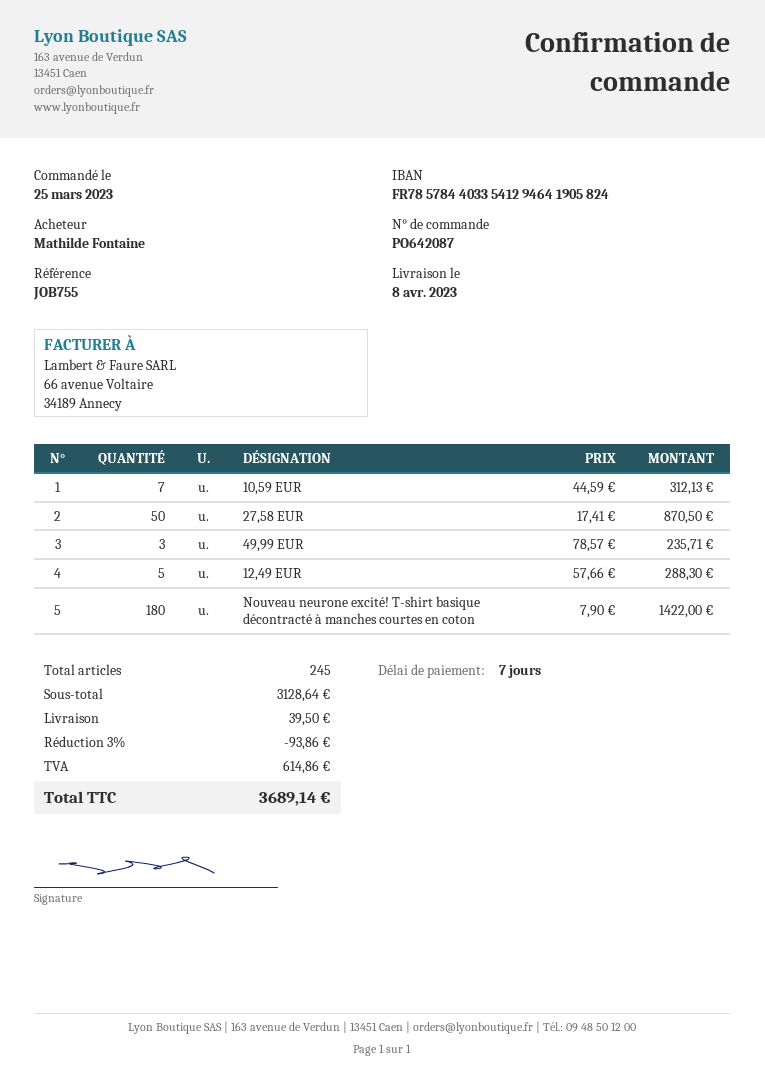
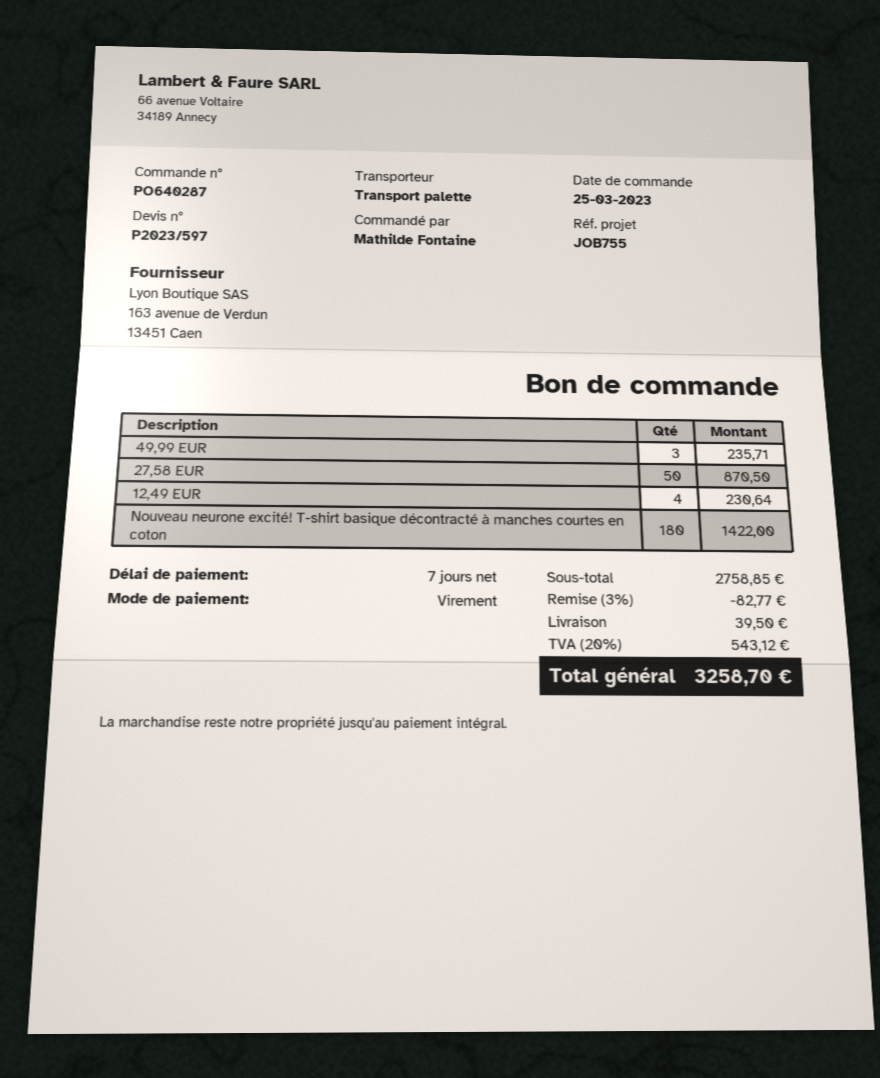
order number: PO642087 -> PO640287
10,59 EUR: 7 for 312.13 -> none
12,49 EUR: 5 for 288.30 -> 4 for 230.64
subtotal: 3128.64 -> 2758.85
discount: 3% = 93.86 -> 3% = 82.77
tax: 614.86 -> 543.12
total: 3689.14 -> 3258.70

